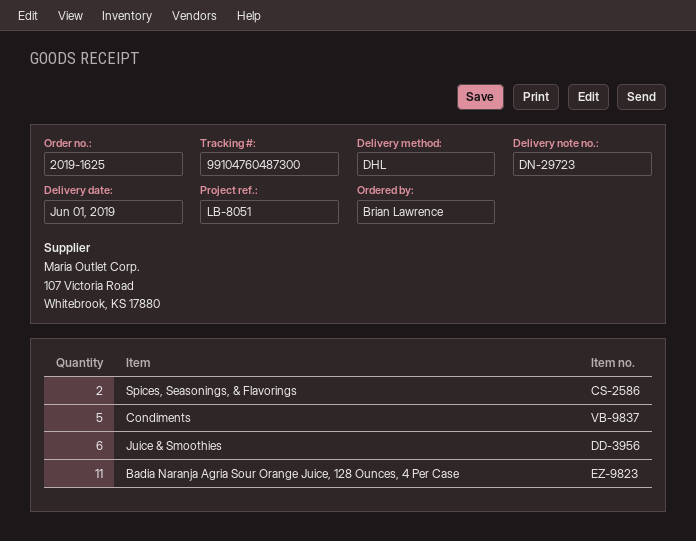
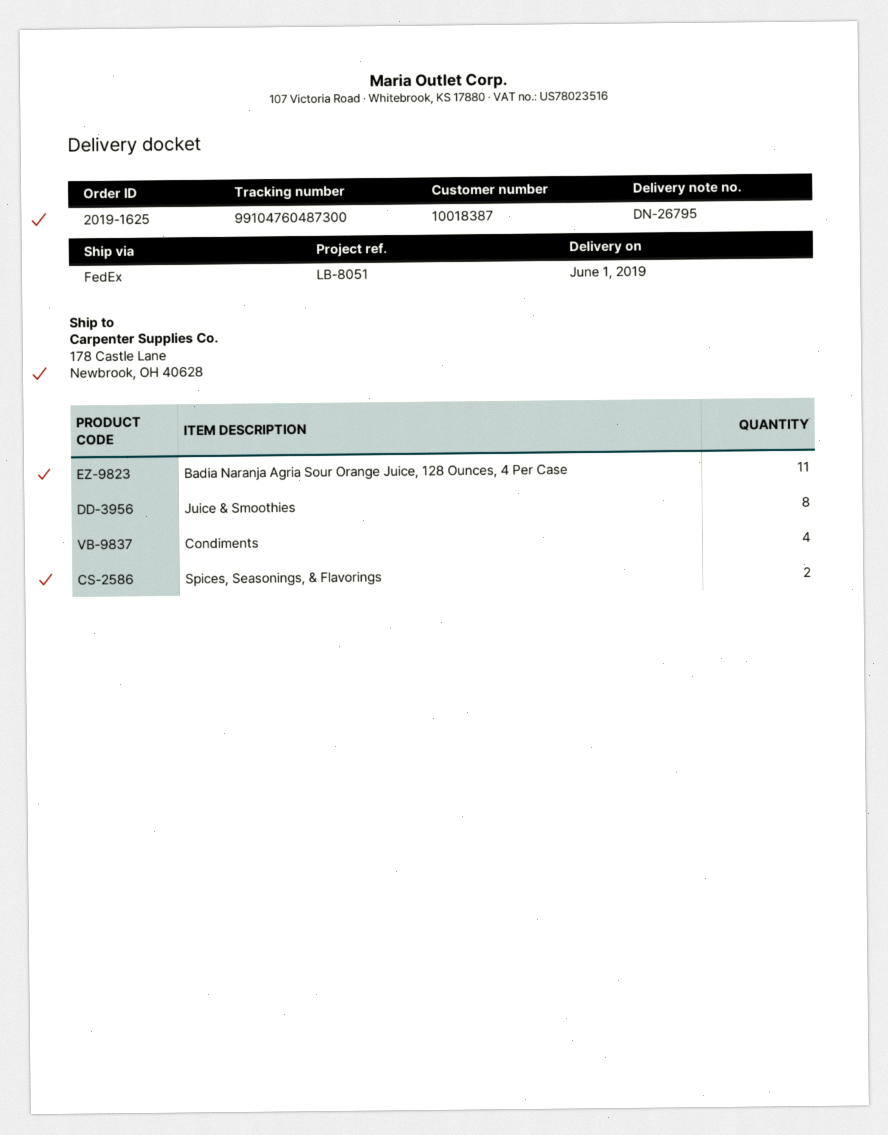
delivery note number: DN-29723 -> DN-26795
shipping method: DHL -> FedEx
Condiments: 5 -> 4
Juice & Smoothies: 6 -> 8

